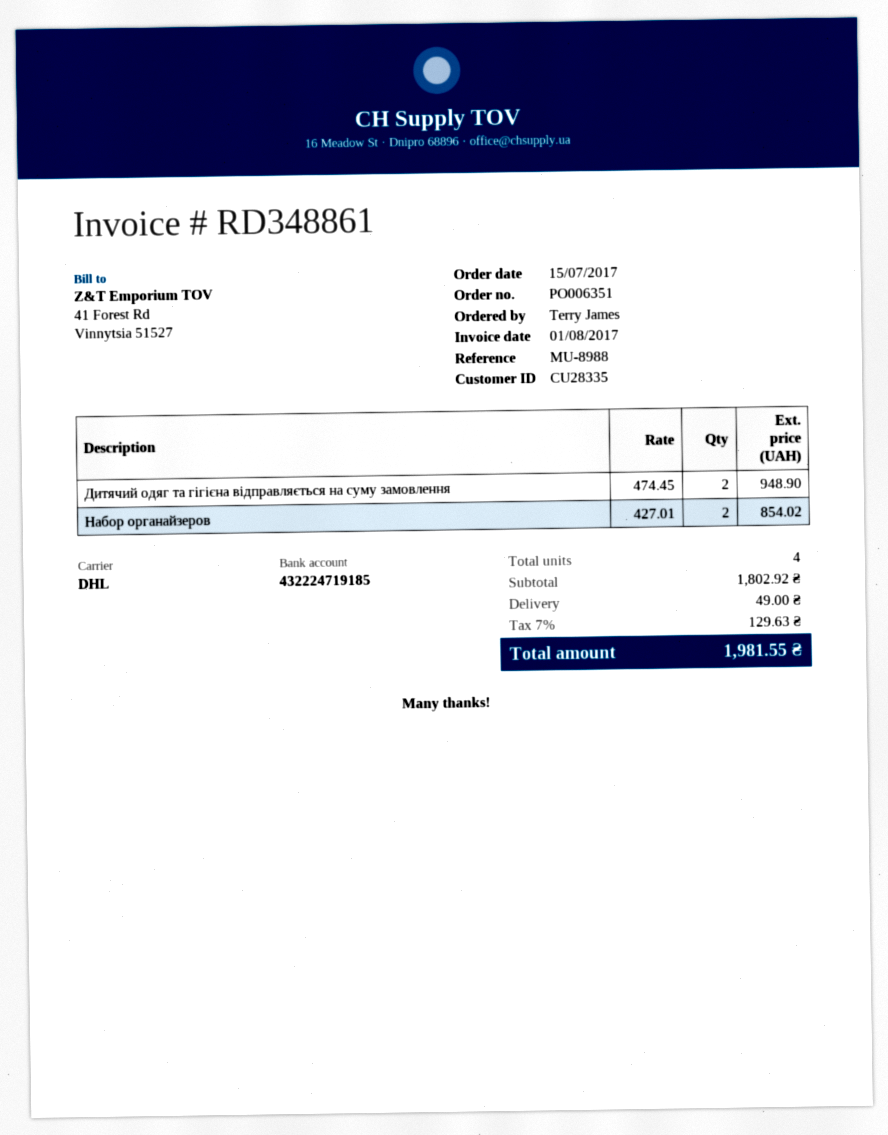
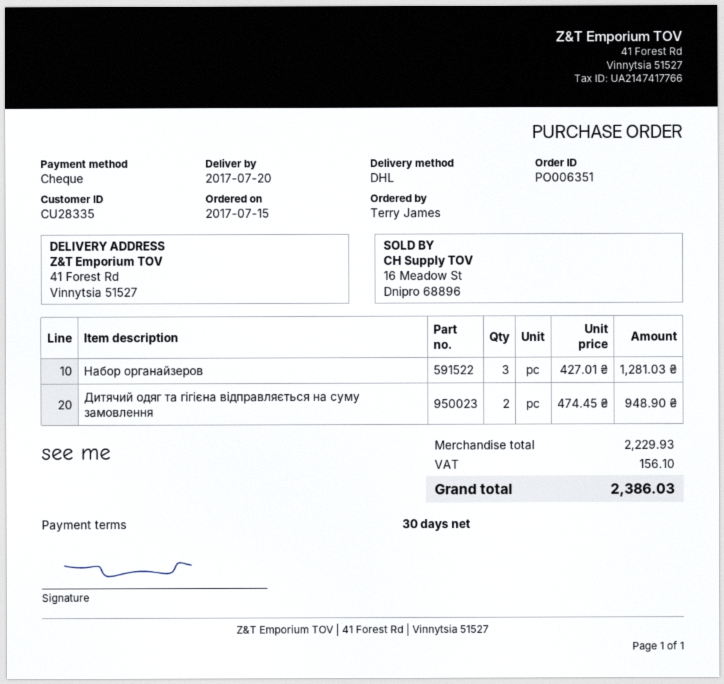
Набор органайзеров: 2 x 427.01 = 854.02 -> 3 x 427.01 = 1281.03
subtotal: 1802.92 -> 2229.93
shipping: 49.00 -> none
tax: 129.63 -> 156.10
total: 1981.55 -> 2386.03

